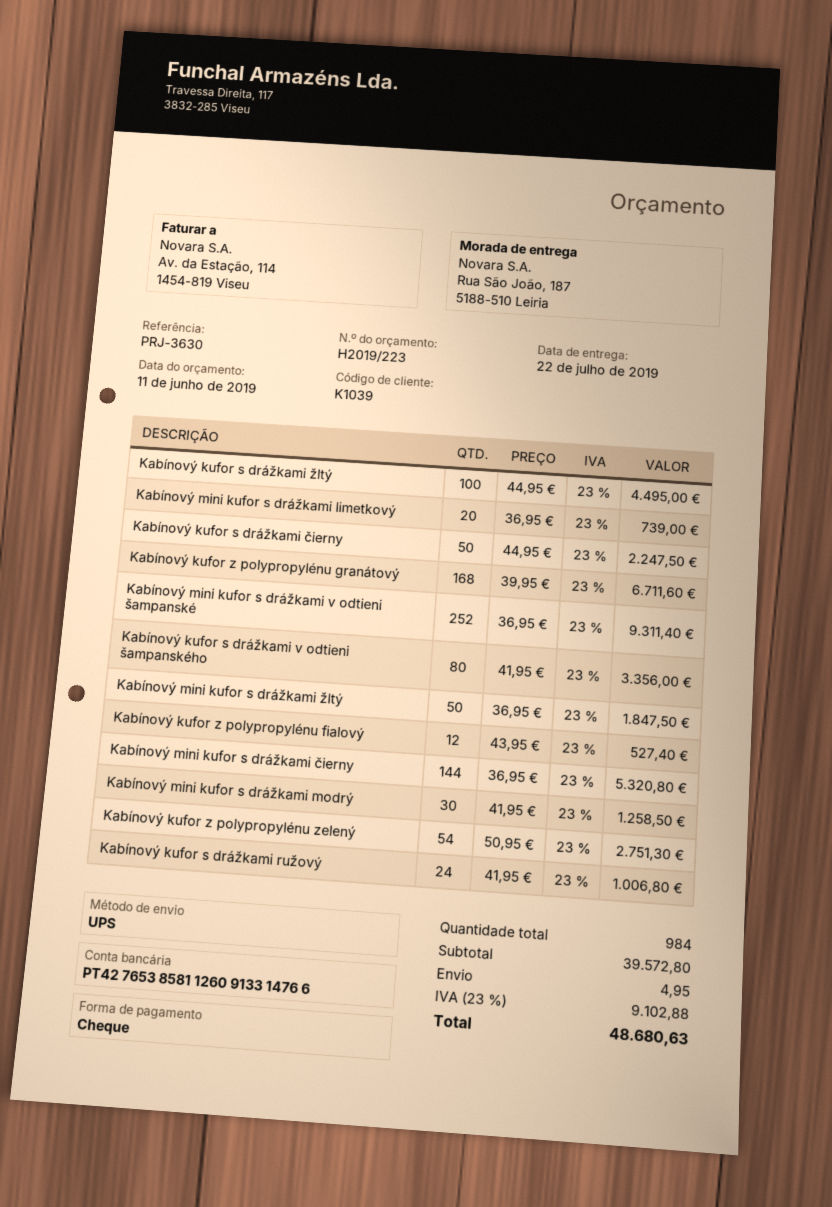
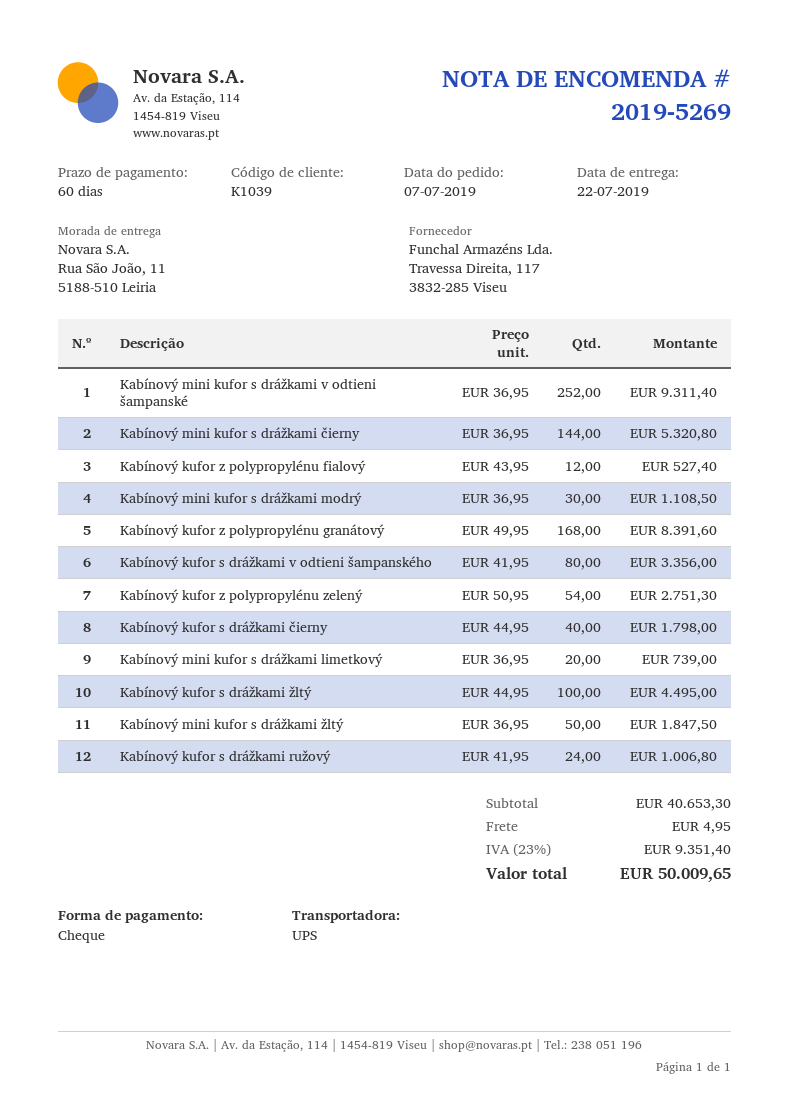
ship to: Rua São João, 187, 5188-510 Leiria -> Rua São João, 11, 5188-510 Leiria
Kabínový kufor s drážkami čierny: 50 x 44.95 = 2247.50 -> 40 x 44.95 = 1798.00
Kabínový kufor z polypropylénu granátový: 168 x 39.95 = 6711.60 -> 168 x 49.95 = 8391.60
Kabínový mini kufor s drážkami modrý: 30 x 41.95 = 1258.50 -> 30 x 36.95 = 1108.50
subtotal: 39572.80 -> 40653.30
tax: 23% = 9102.88 -> 23% = 9351.40
total: 48680.63 -> 50009.65

